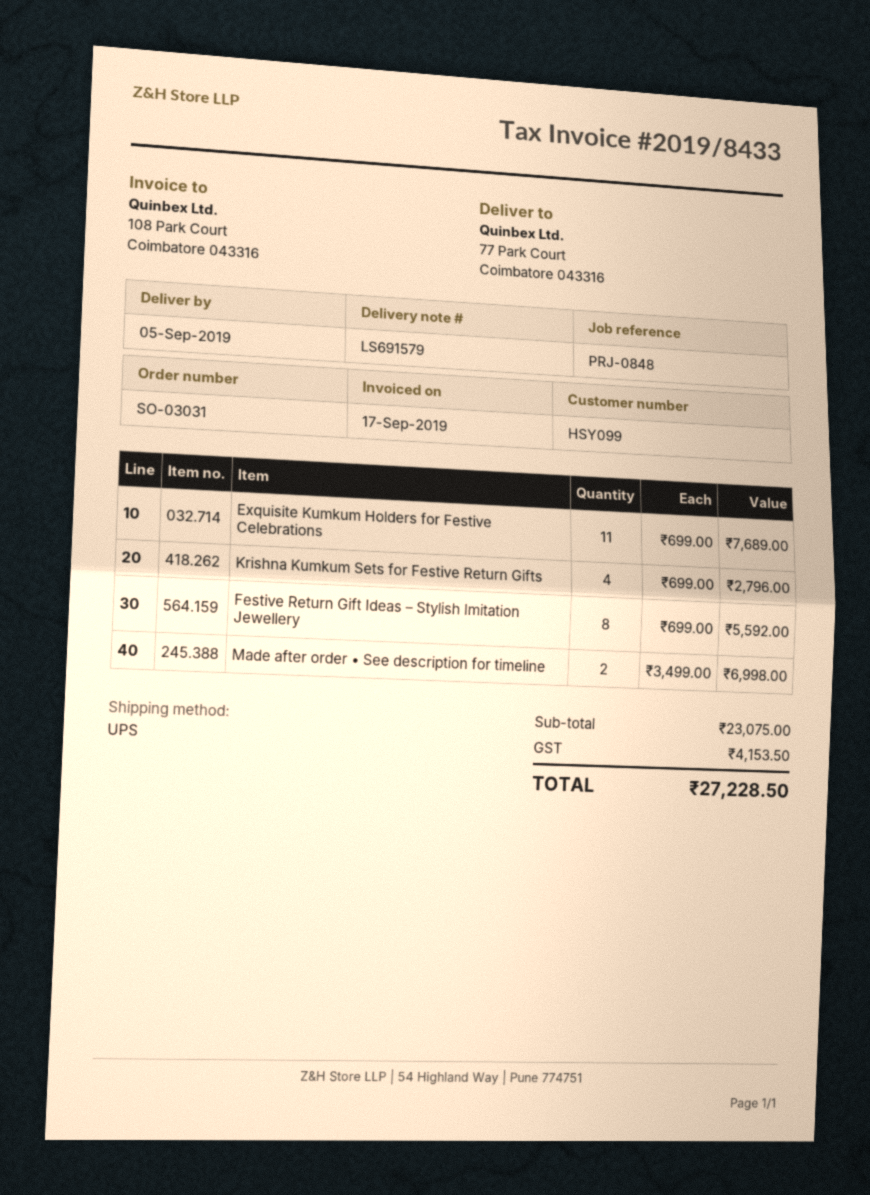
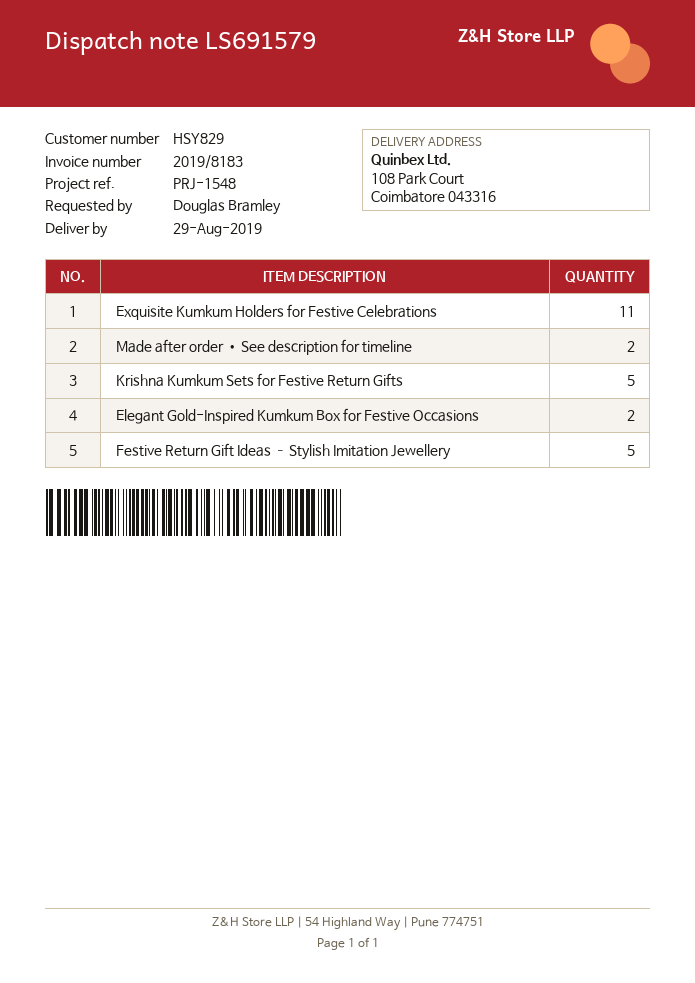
delivery date: 2019-09-05 -> 2019-08-29
invoice number: 2019/8433 -> 2019/8183
customer number: HSY099 -> HSY829
reference: PRJ-0848 -> PRJ-1548
ship to: 77 Park Court, Coimbatore 043316 -> 108 Park Court, Coimbatore 043316
Krishna Kumkum Sets for Festive Return Gifts: 4 -> 5
Festive Return Gift Ideas – Stylish Imitation Jewellery: 8 -> 5
Elegant Gold-Inspired Kumkum Box for Festive Occasions: none -> 2

